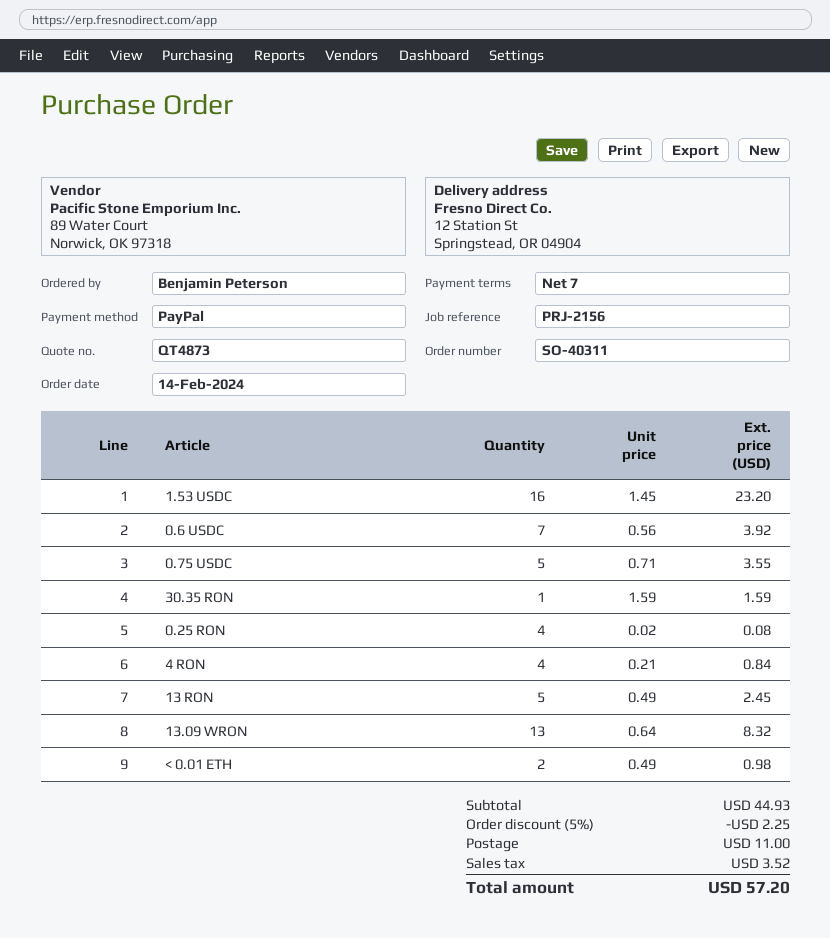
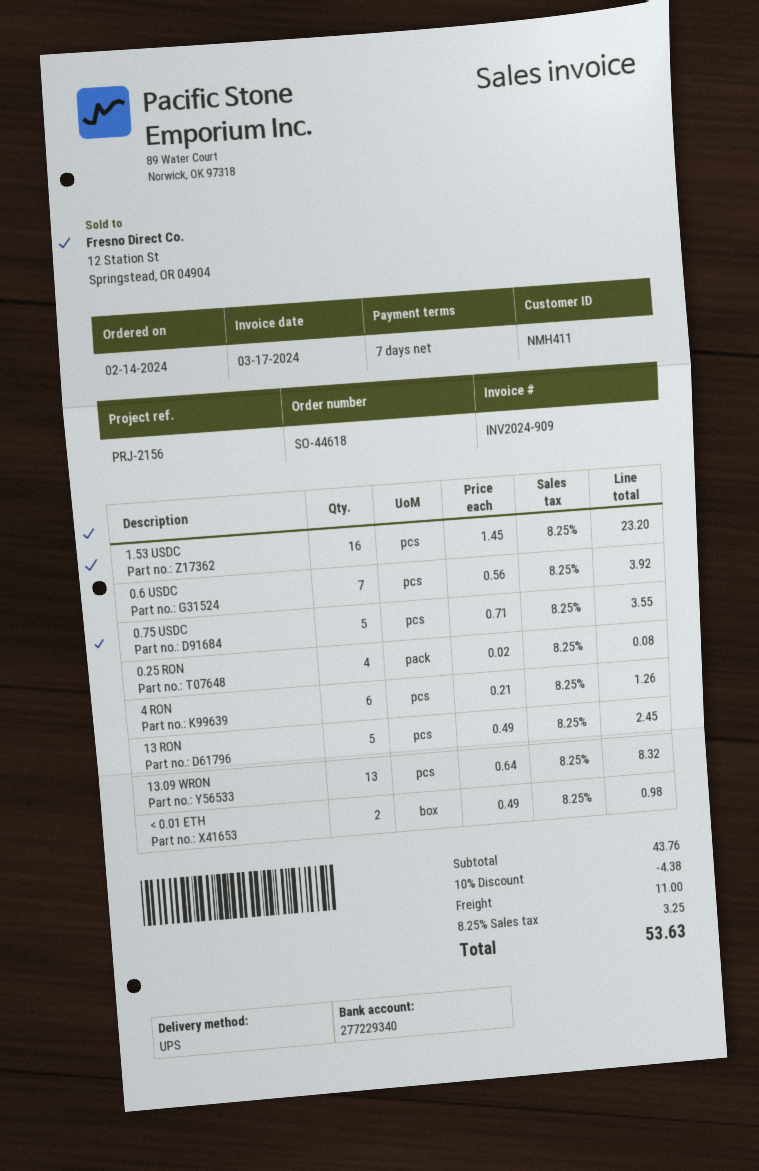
order number: SO-40311 -> SO-44618
30.35 RON: 1 x 1.59 = 1.59 -> none
4 RON: 4 x 0.21 = 0.84 -> 6 x 0.21 = 1.26
subtotal: 44.93 -> 43.76
discount: 5% = 2.25 -> 10% = 4.38
tax: 3.52 -> 3.25
total: 57.20 -> 53.63

